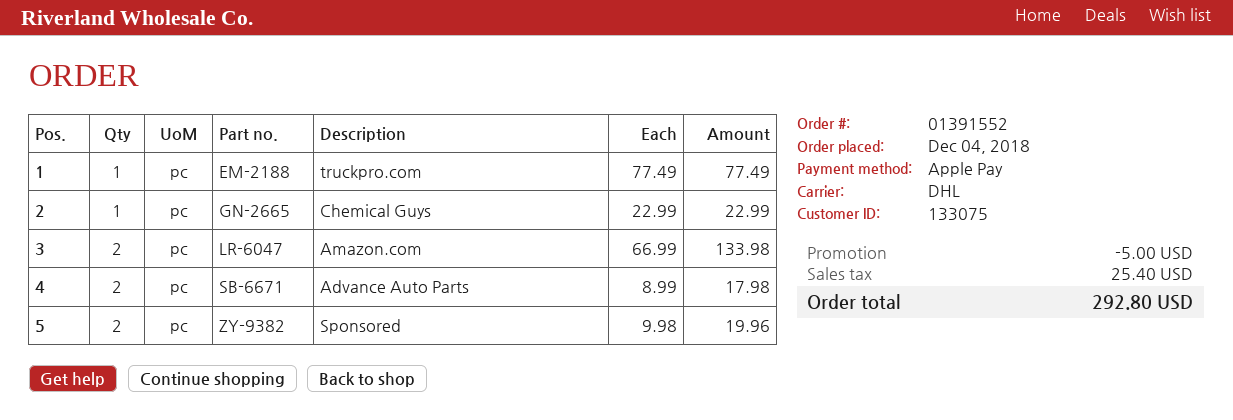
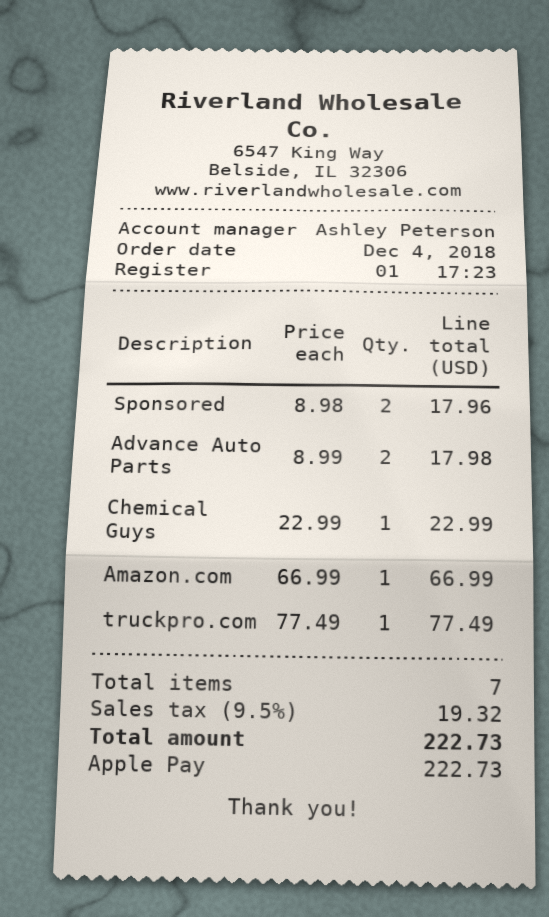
Amazon.com: 2 x 66.99 = 133.98 -> 1 x 66.99 = 66.99
Sponsored: 2 x 9.98 = 19.96 -> 2 x 8.98 = 17.96
discount: 5.00 -> none
tax: 25.40 -> 19.32
total: 292.80 -> 222.73

